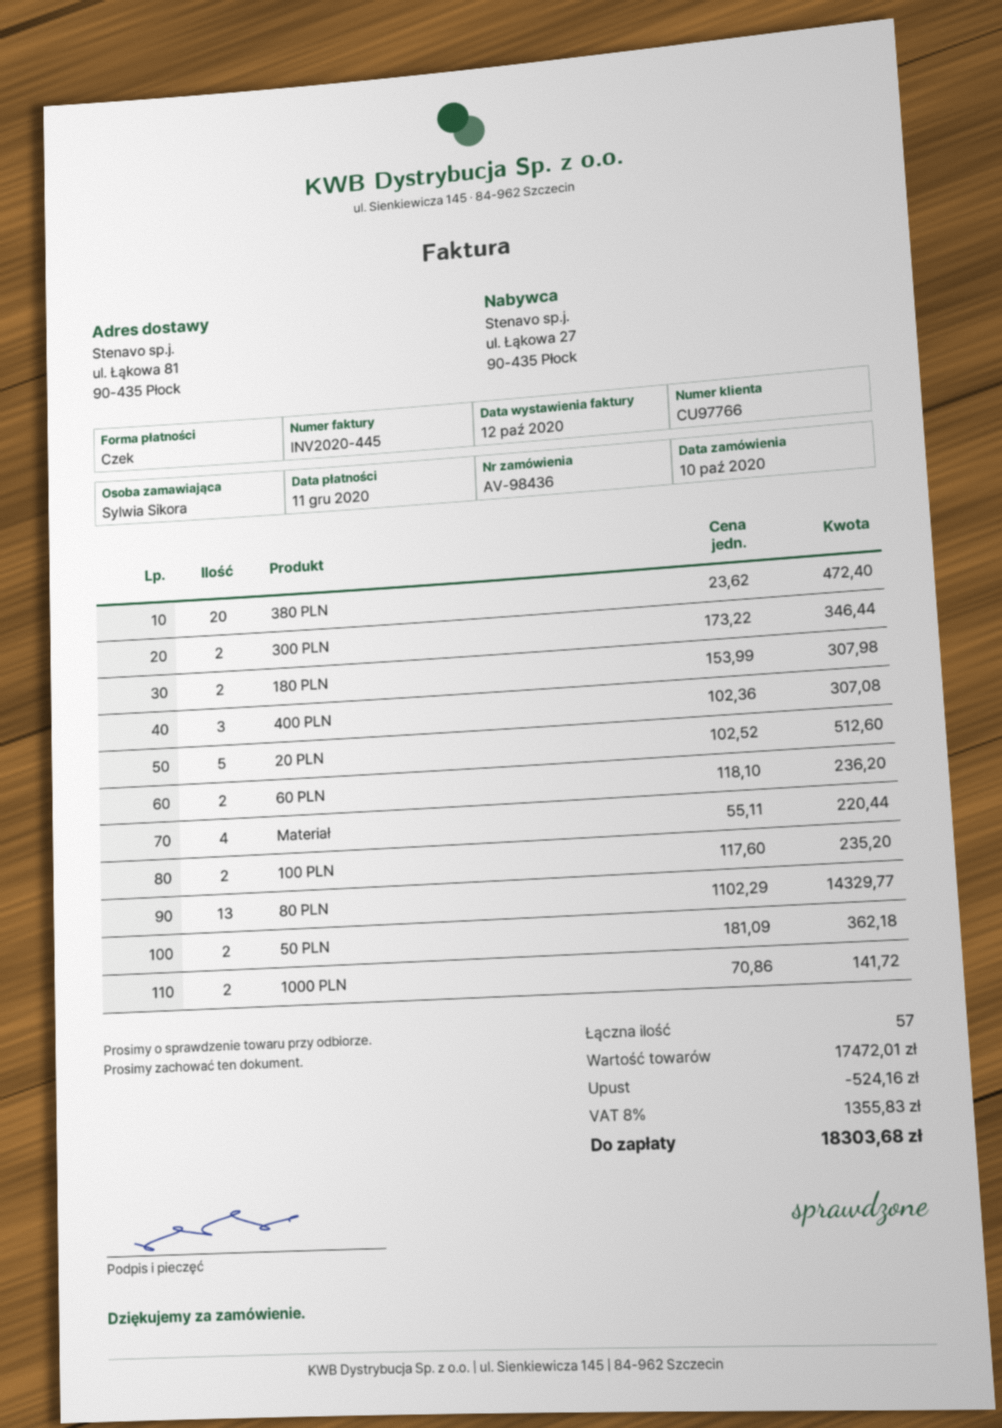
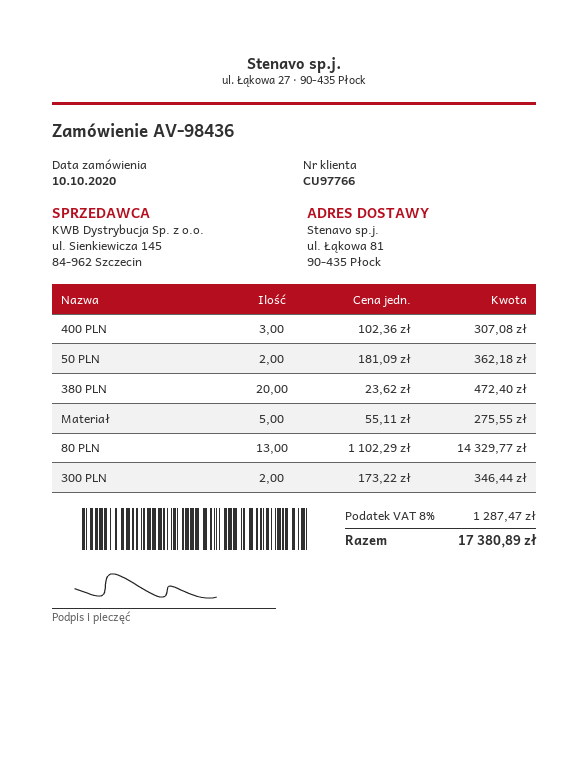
180 PLN: 2 x 153.99 = 307.98 -> none
20 PLN: 5 x 102.52 = 512.60 -> none
60 PLN: 2 x 118.10 = 236.20 -> none
Materiał: 4 x 55.11 = 220.44 -> 5 x 55.11 = 275.55
100 PLN: 2 x 117.60 = 235.20 -> none
1000 PLN: 2 x 70.86 = 141.72 -> none
discount: 524.16 -> none
tax: 8% = 1355.83 -> 8% = 1287.47
total: 18303.68 -> 17380.89

